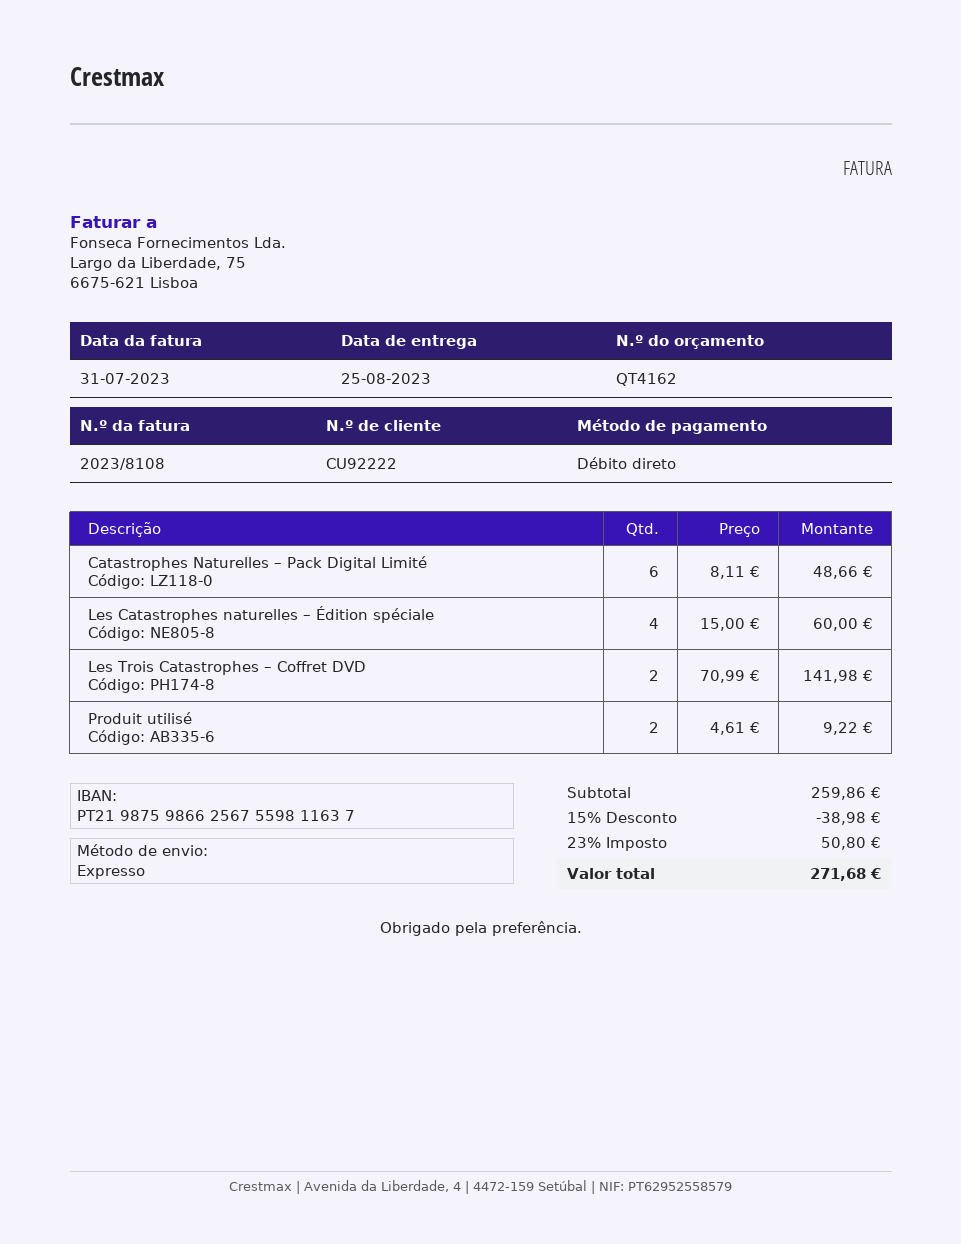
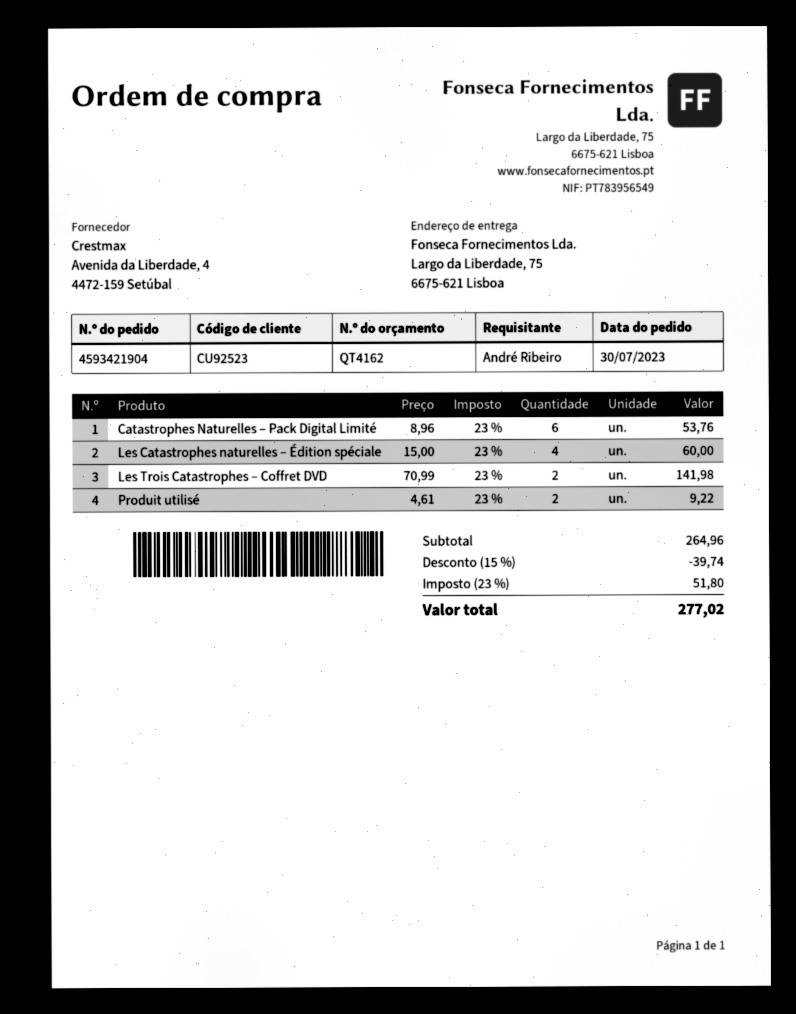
customer number: CU92222 -> CU92523
Catastrophes Naturelles – Pack Digital Limité: 6 x 8.11 = 48.66 -> 6 x 8.96 = 53.76
subtotal: 259.86 -> 264.96
discount: 15% = 38.98 -> 15% = 39.74
tax: 23% = 50.80 -> 23% = 51.80
total: 271.68 -> 277.02

